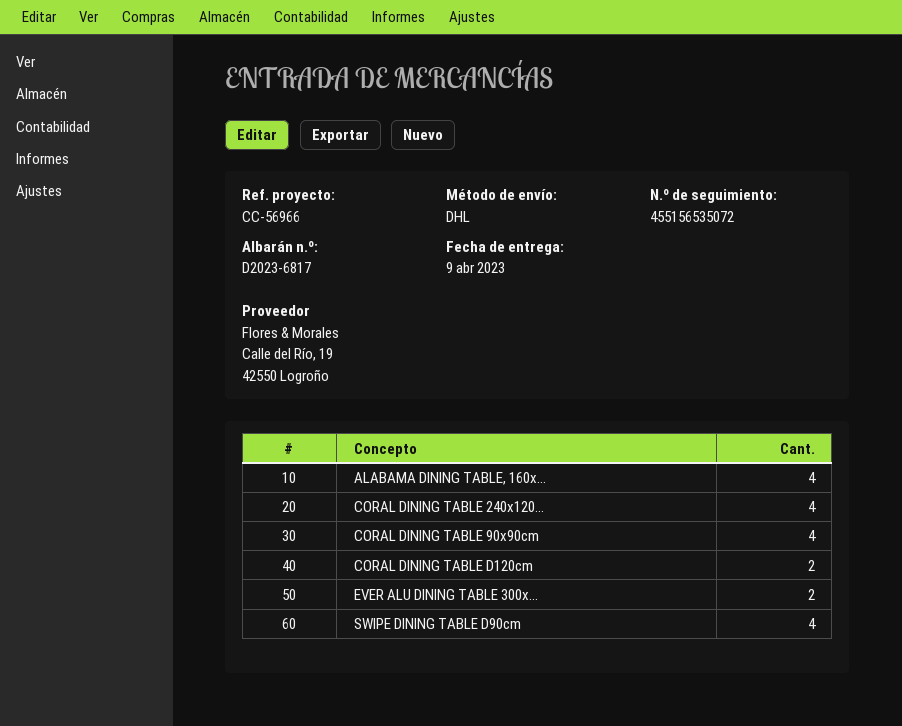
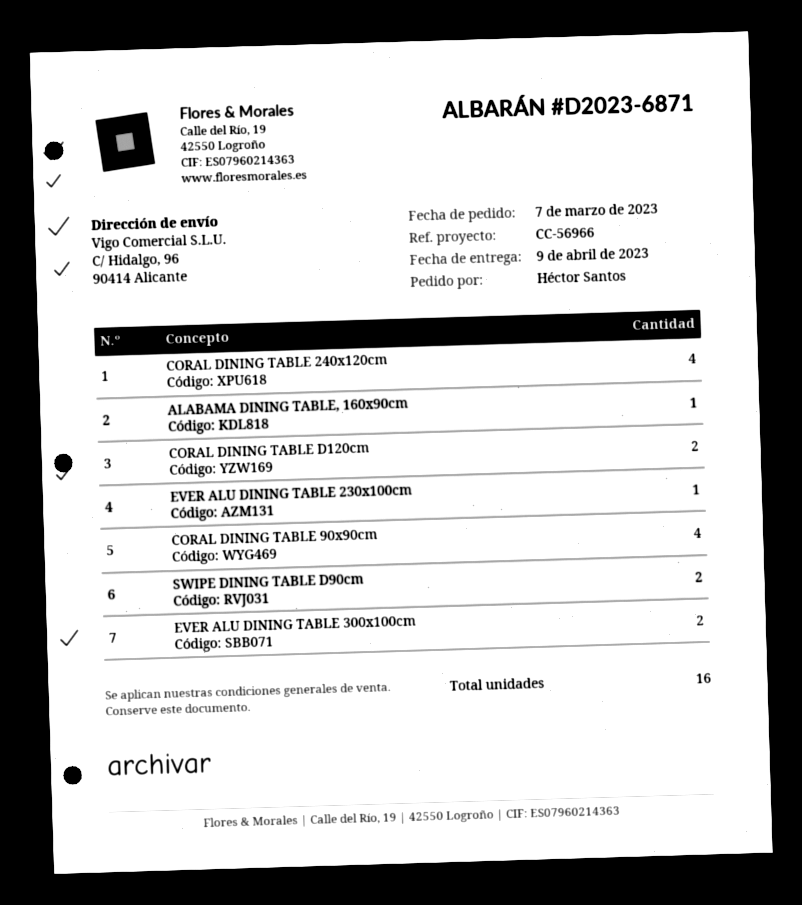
delivery note number: D2023-6817 -> D2023-6871
ALABAMA DINING TABLE, 160x...: 4 -> 1
SWIPE DINING TABLE D90cm: 4 -> 2
EVER ALU DINING TABLE 230x100cm: none -> 1

